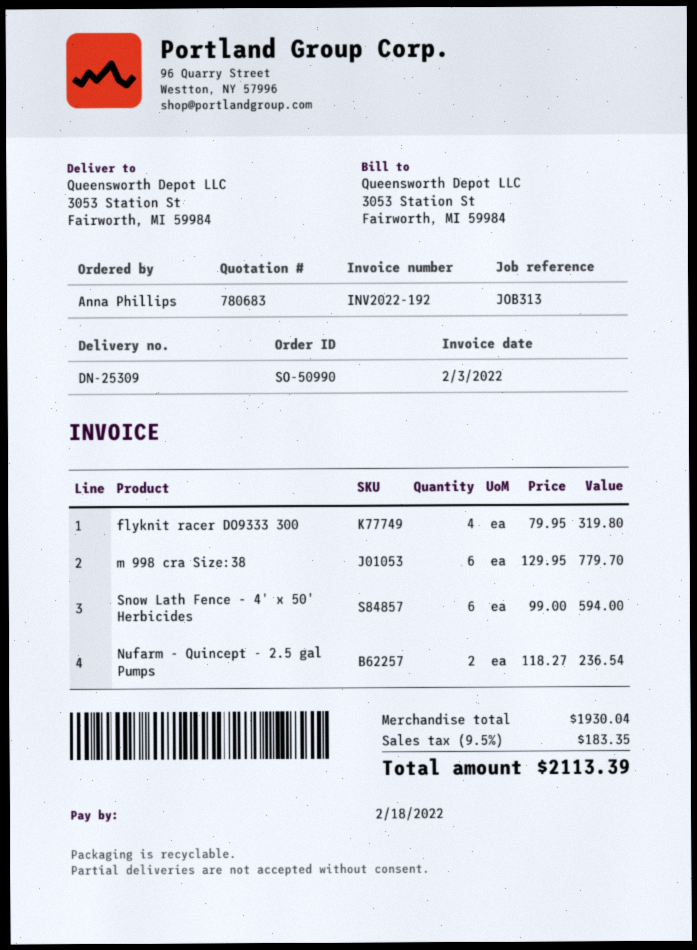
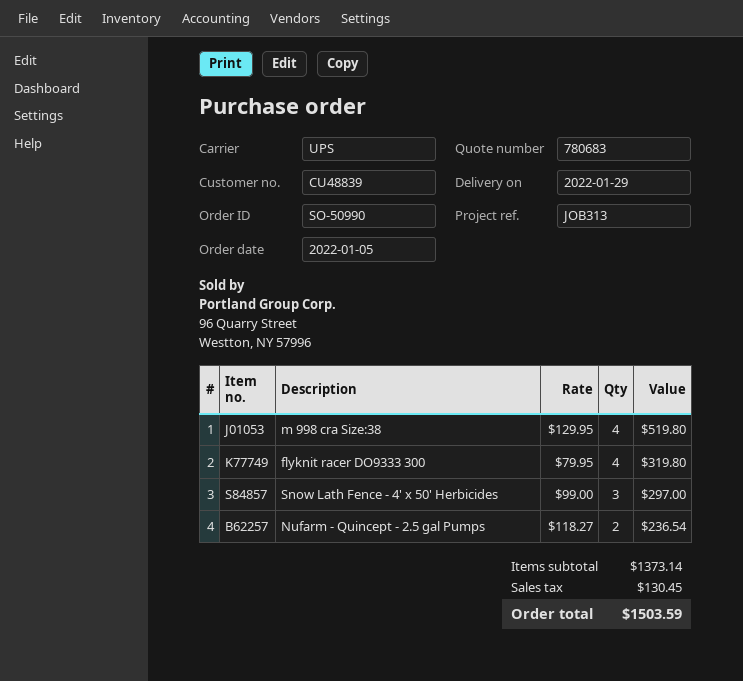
m 998 cra Size:38: 6 x 129.95 = 779.70 -> 4 x 129.95 = 519.80
Snow Lath Fence - 4' x 50' Herbicides: 6 x 99.00 = 594.00 -> 3 x 99.00 = 297.00
subtotal: 1930.04 -> 1373.14
tax: 183.35 -> 130.45
total: 2113.39 -> 1503.59

